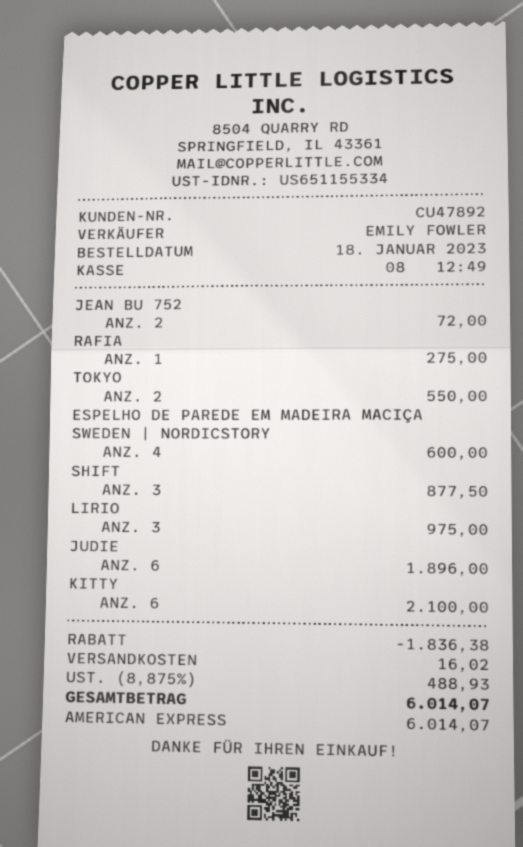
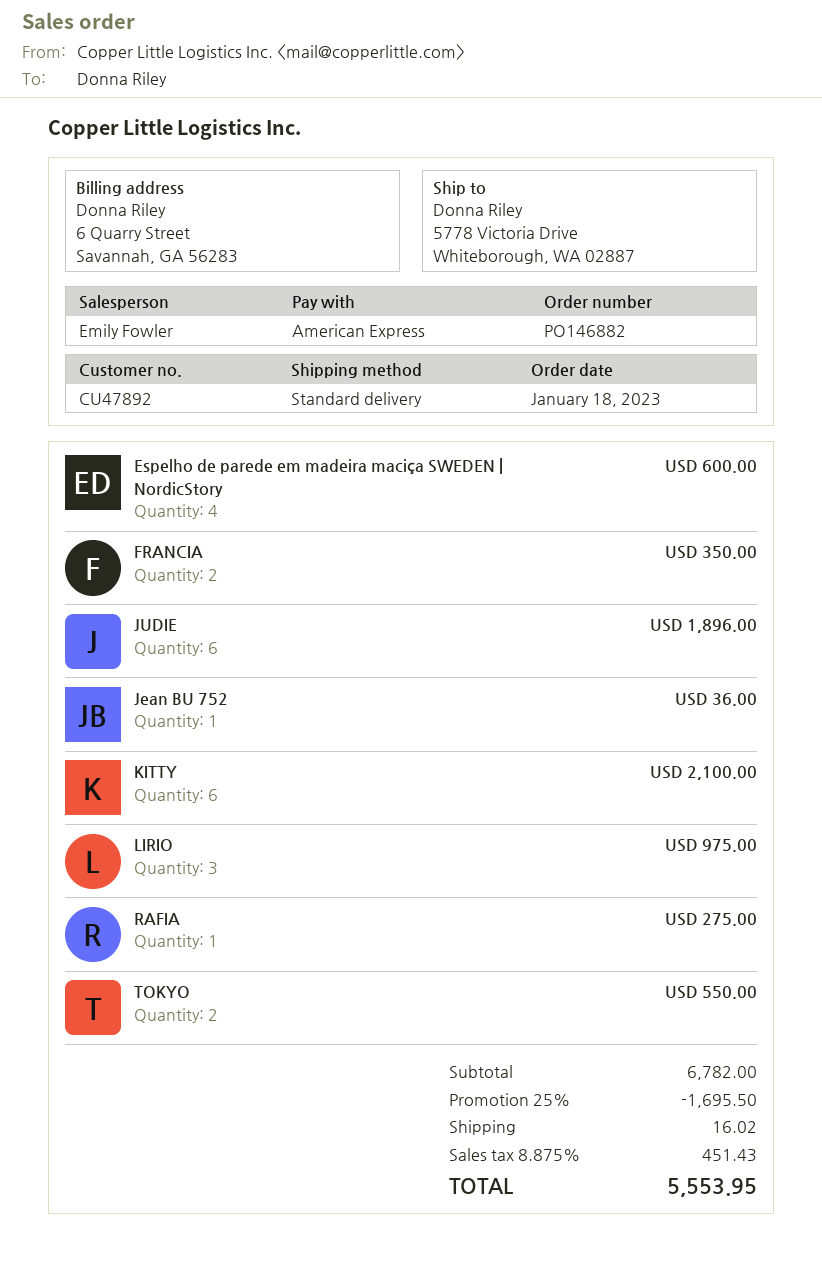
JEAN BU 752: 2 for 72.00 -> 1 for 36.00
SHIFT: 3 for 877.50 -> none
FRANCIA: none -> 2 for 350.00
discount: 1836.38 -> 1695.50
tax: 8.875% = 488.93 -> 8.875% = 451.43
total: 6014.07 -> 5553.95

